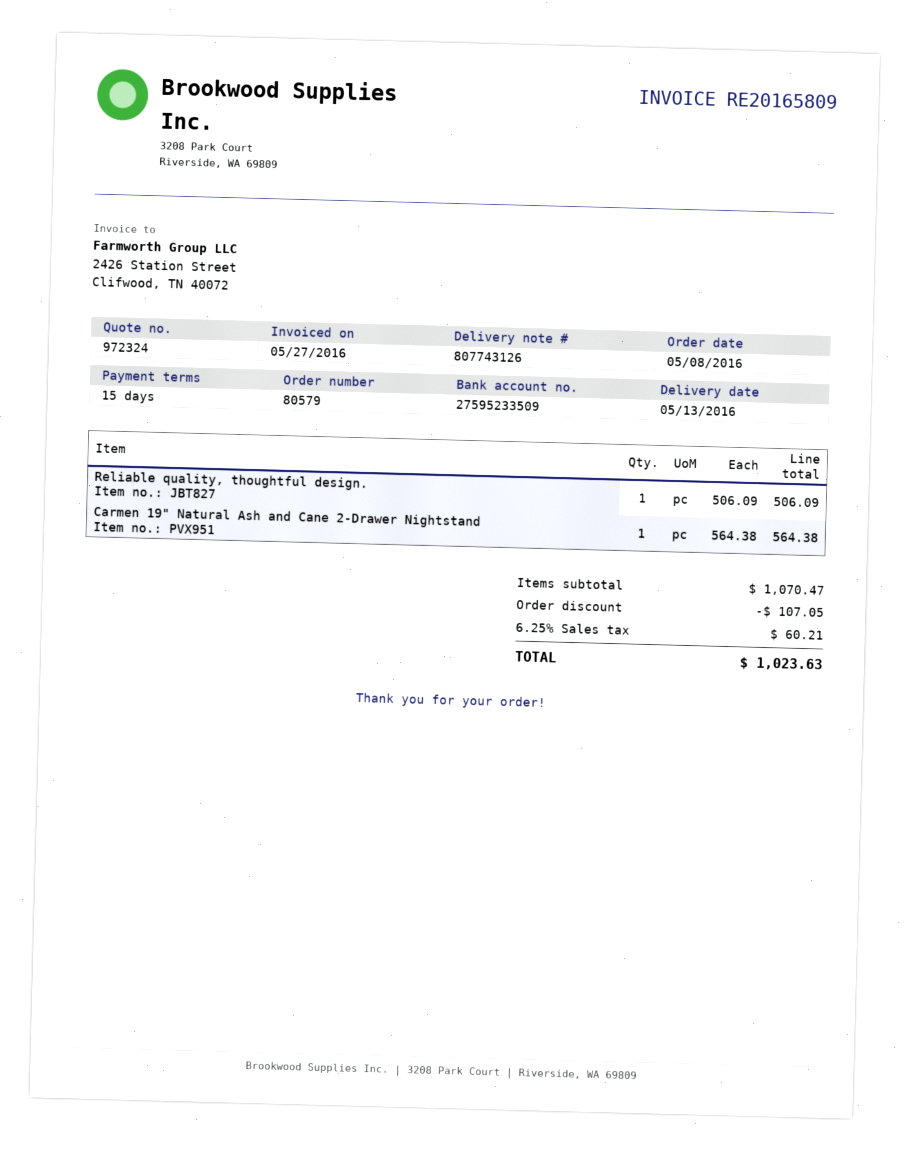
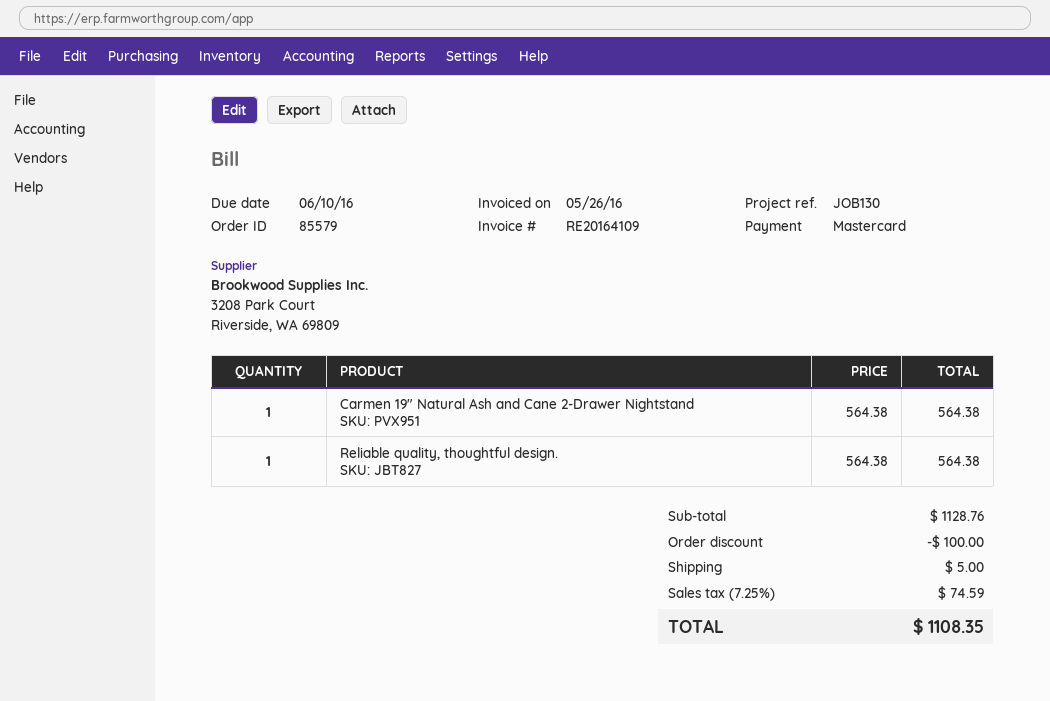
order number: 80579 -> 85579
invoice number: RE20165809 -> RE20164109
invoice date: 2016-05-27 -> 2016-05-26
Reliable quality, thoughtful design.: 1 x 506.09 = 506.09 -> 1 x 564.38 = 564.38
subtotal: 1070.47 -> 1128.76
discount: 107.05 -> 100.00
shipping: none -> 5.00
tax: 6.25% = 60.21 -> 7.25% = 74.59
total: 1023.63 -> 1108.35

